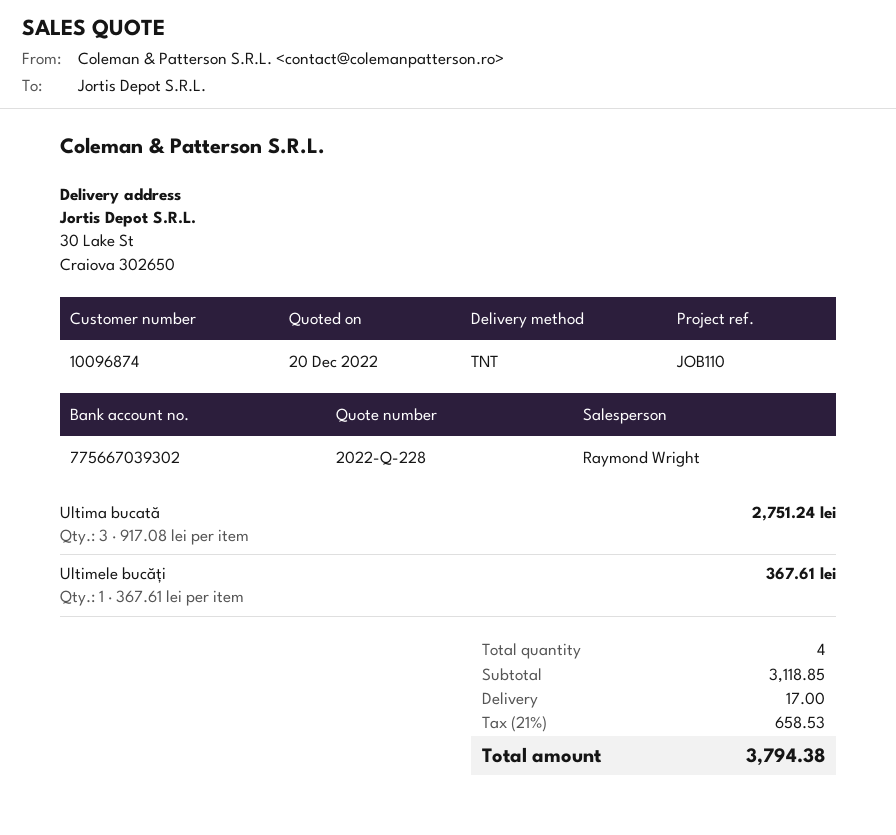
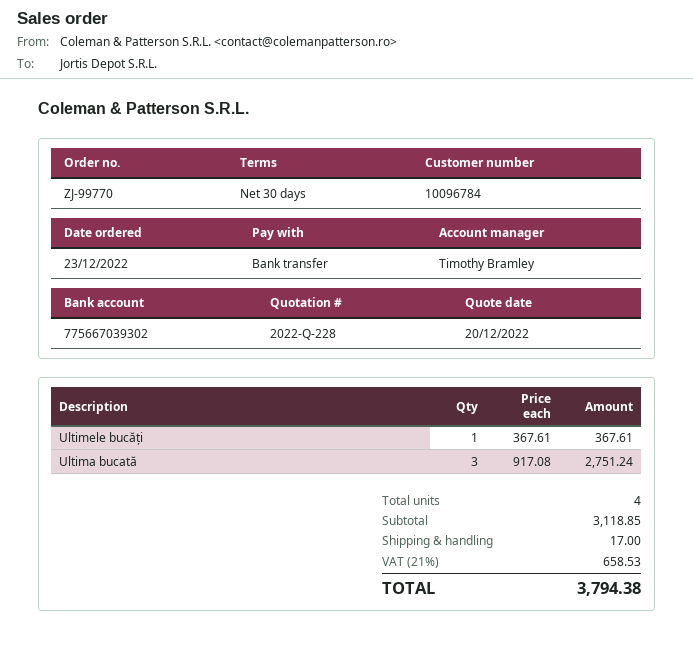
customer number: 10096874 -> 10096784
sales rep: Raymond Wright -> Timothy Bramley

